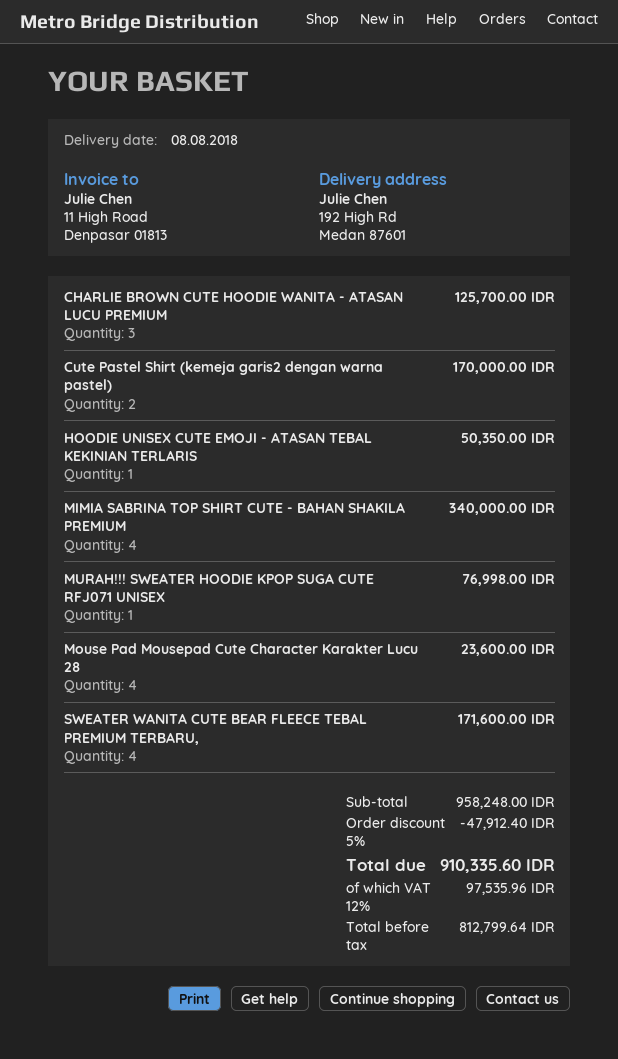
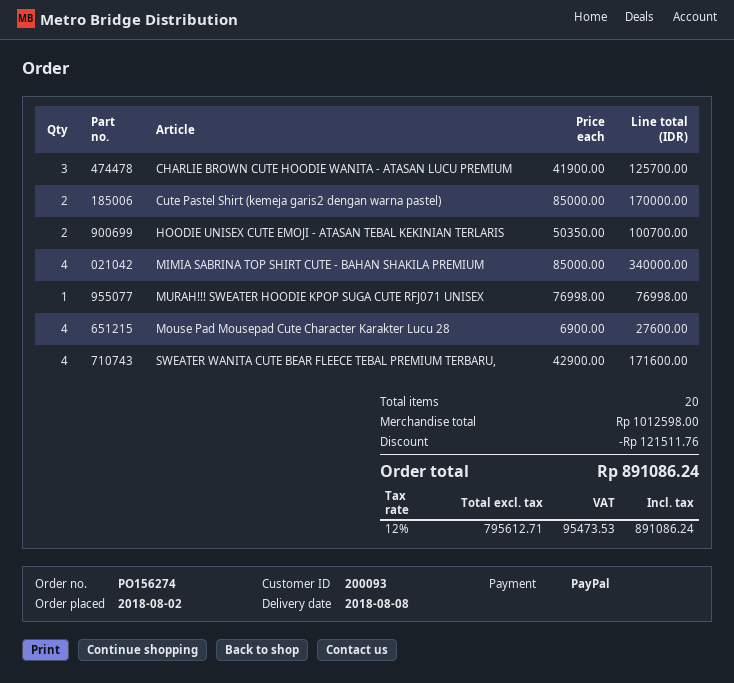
HOODIE UNISEX CUTE EMOJI - ATASAN TEBAL KEKINIAN TERLARIS: 1 for 50350.00 -> 2 for 100700.00
Mouse Pad Mousepad Cute Character Karakter Lucu 28: 4 for 23600.00 -> 4 for 27600.00
subtotal: 958248.00 -> 1012598.00
discount: 47912.40 -> 121511.76
net: 812799.64 -> 795612.71
tax: 12% = 97535.96 -> 12% = 95473.53
total: 910335.60 -> 891086.24

